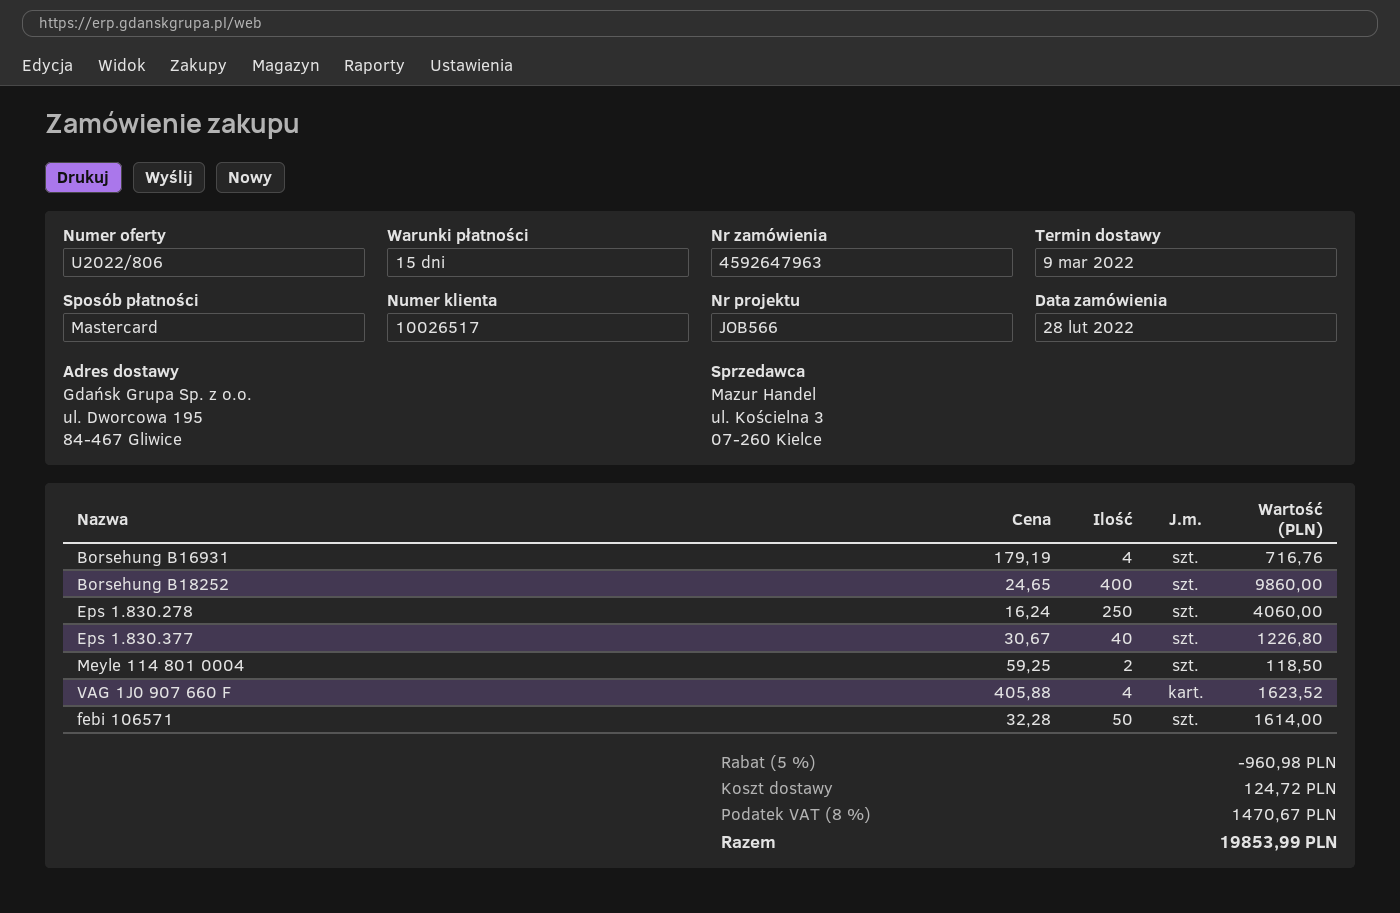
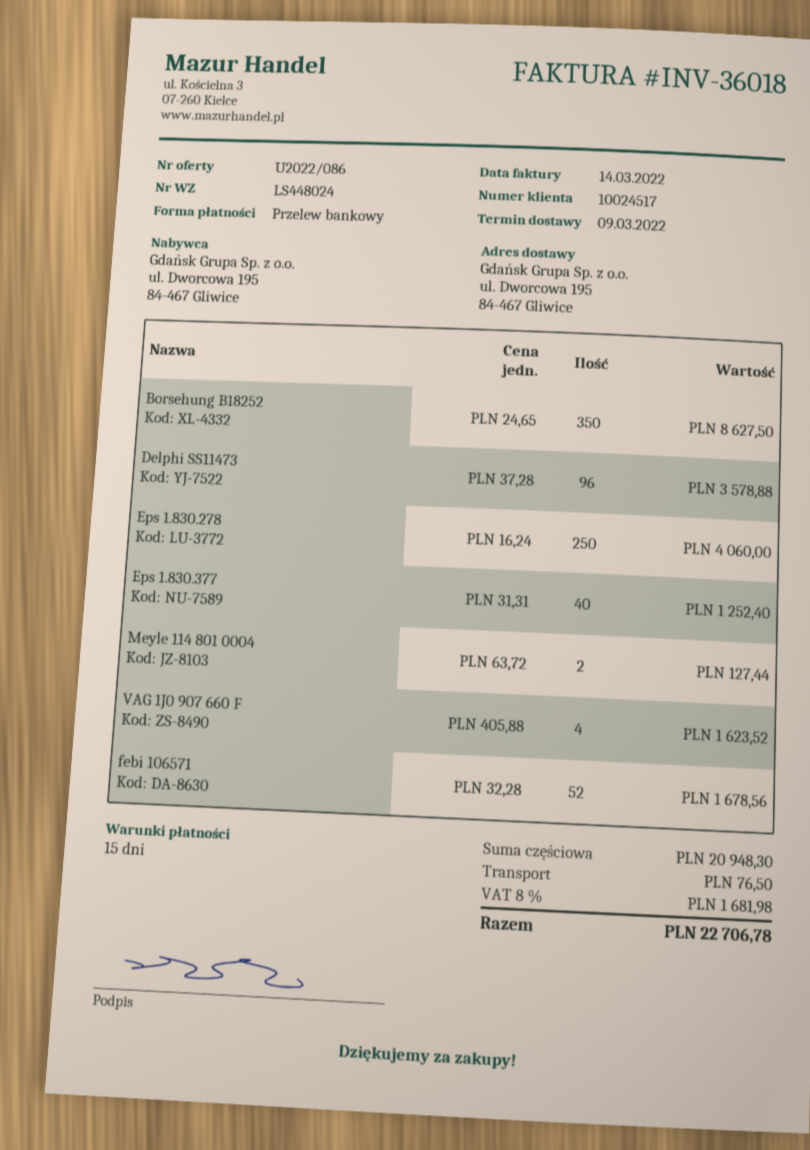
quote number: U2022/806 -> U2022/086
customer number: 10026517 -> 10024517
payment method: Mastercard -> bank transfer
Borsehung B16931: 4 x 179.19 = 716.76 -> none
Borsehung B18252: 400 x 24.65 = 9860.00 -> 350 x 24.65 = 8627.50
Eps 1.830.377: 40 x 30.67 = 1226.80 -> 40 x 31.31 = 1252.40
Meyle 114 801 0004: 2 x 59.25 = 118.50 -> 2 x 63.72 = 127.44
febi 106571: 50 x 32.28 = 1614.00 -> 52 x 32.28 = 1678.56
Delphi SS11473: none -> 96 x 37.28 = 3578.88
discount: 5% = 960.98 -> none
shipping: 124.72 -> 76.50
tax: 8% = 1470.67 -> 8% = 1681.98
total: 19853.99 -> 22706.78

